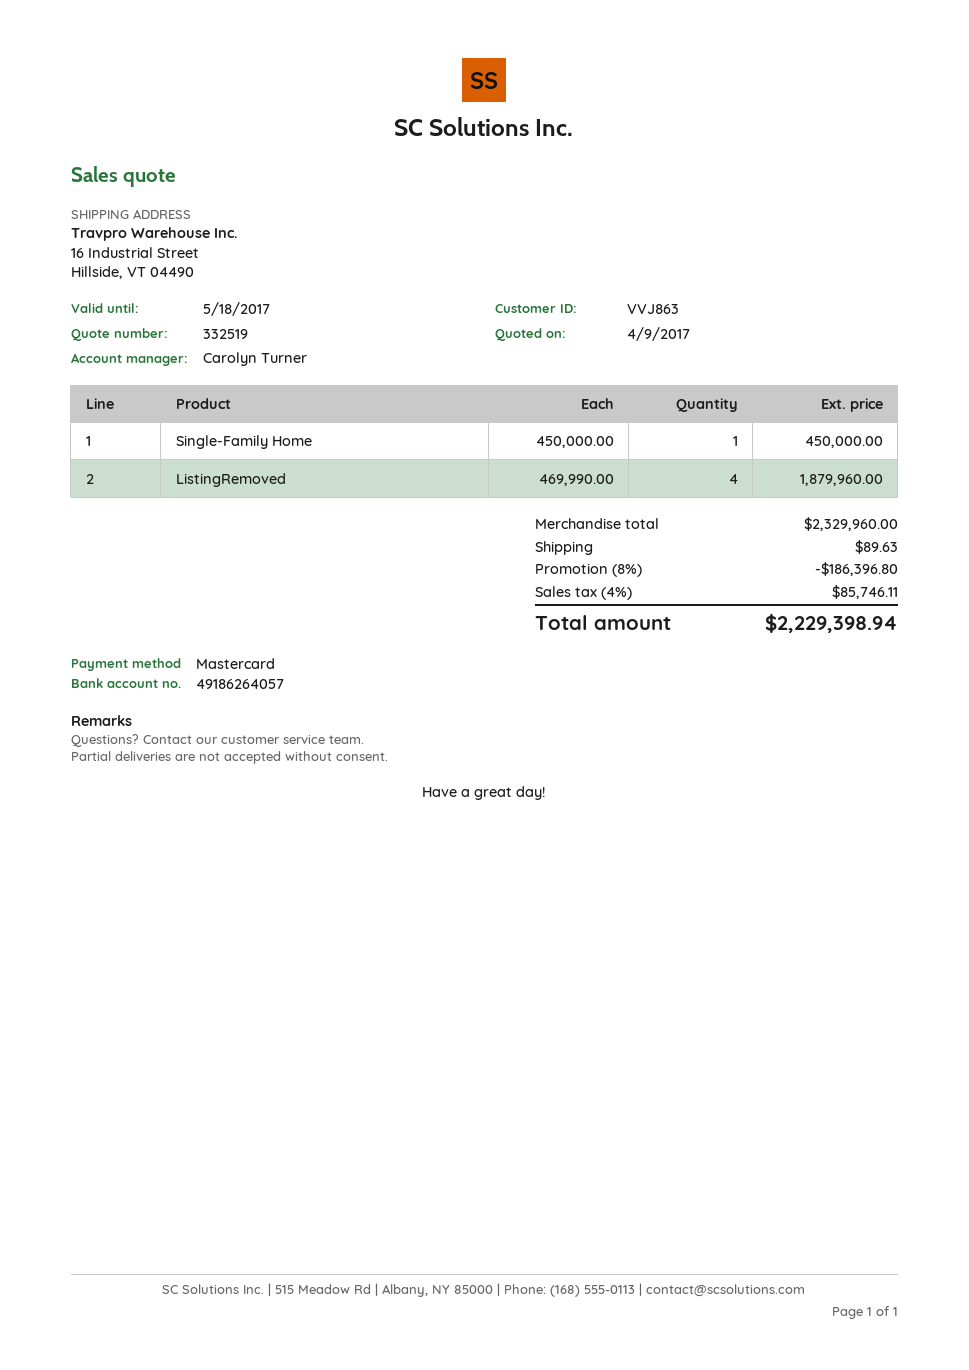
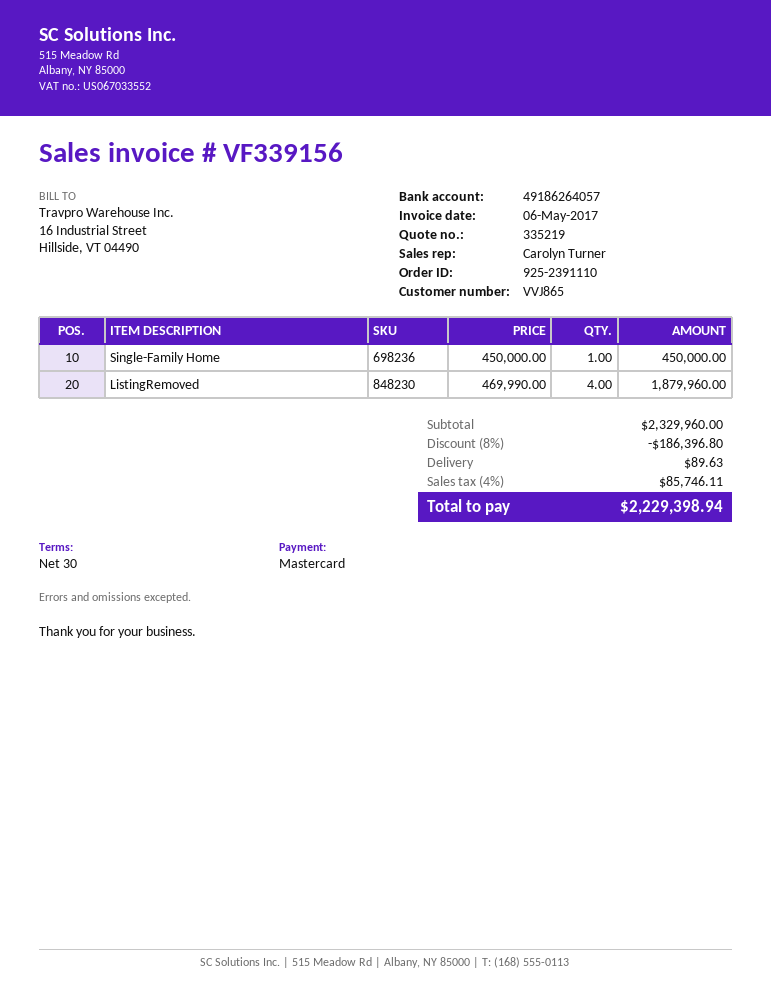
quote number: 332519 -> 335219
customer number: VVJ863 -> VVJ865

